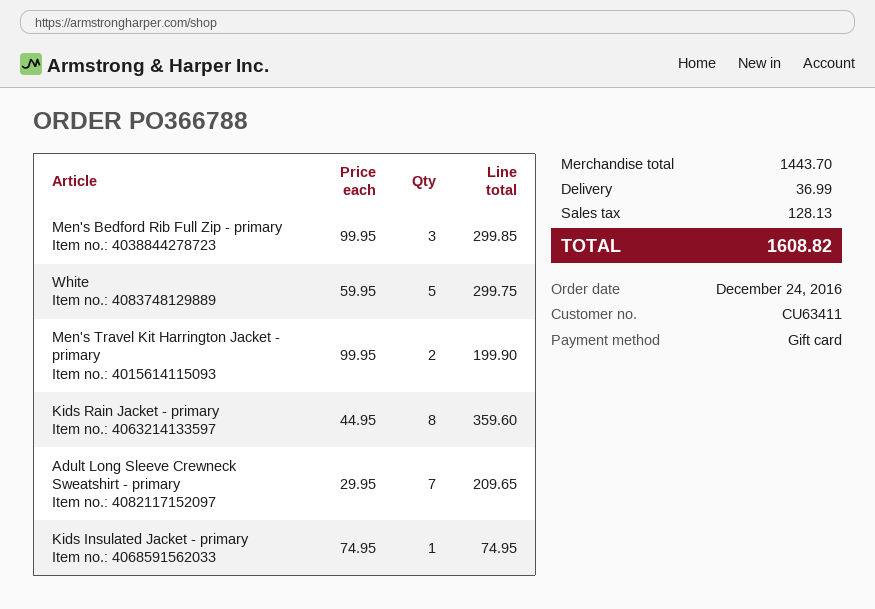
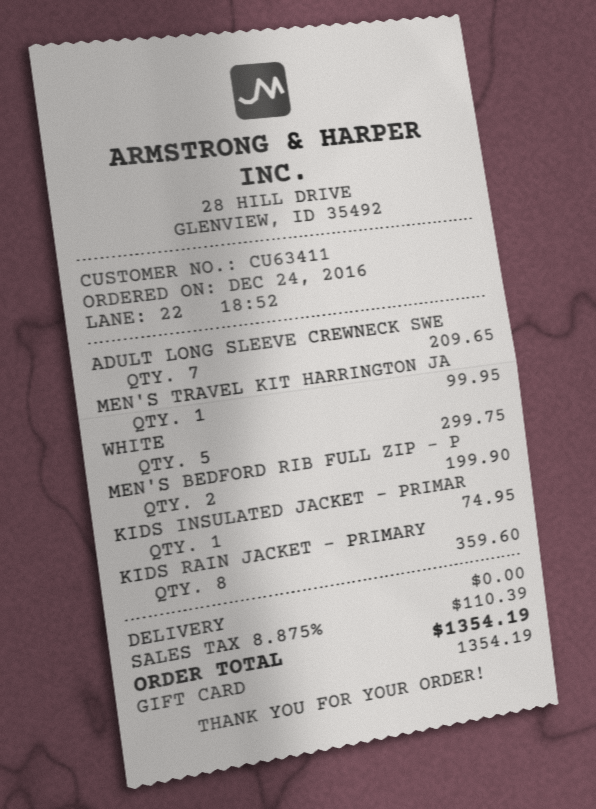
Men's Bedford Rib Full Zip - primary: 3 for 299.85 -> 2 for 199.90
Men's Travel Kit Harrington Jacket - primary: 2 for 199.90 -> 1 for 99.95
shipping: 36.99 -> 0.00
tax: 128.13 -> 110.39
total: 1608.82 -> 1354.19

